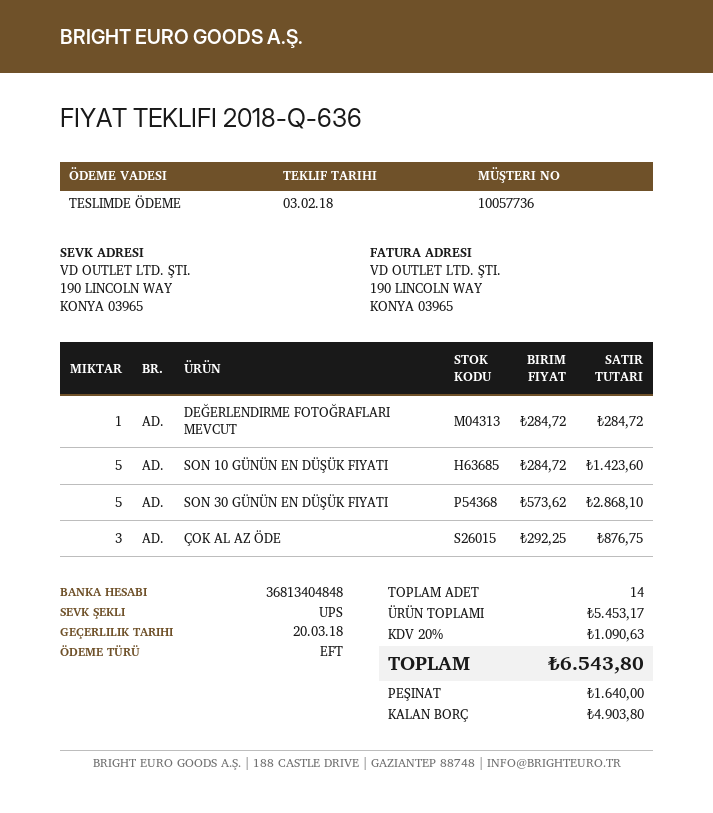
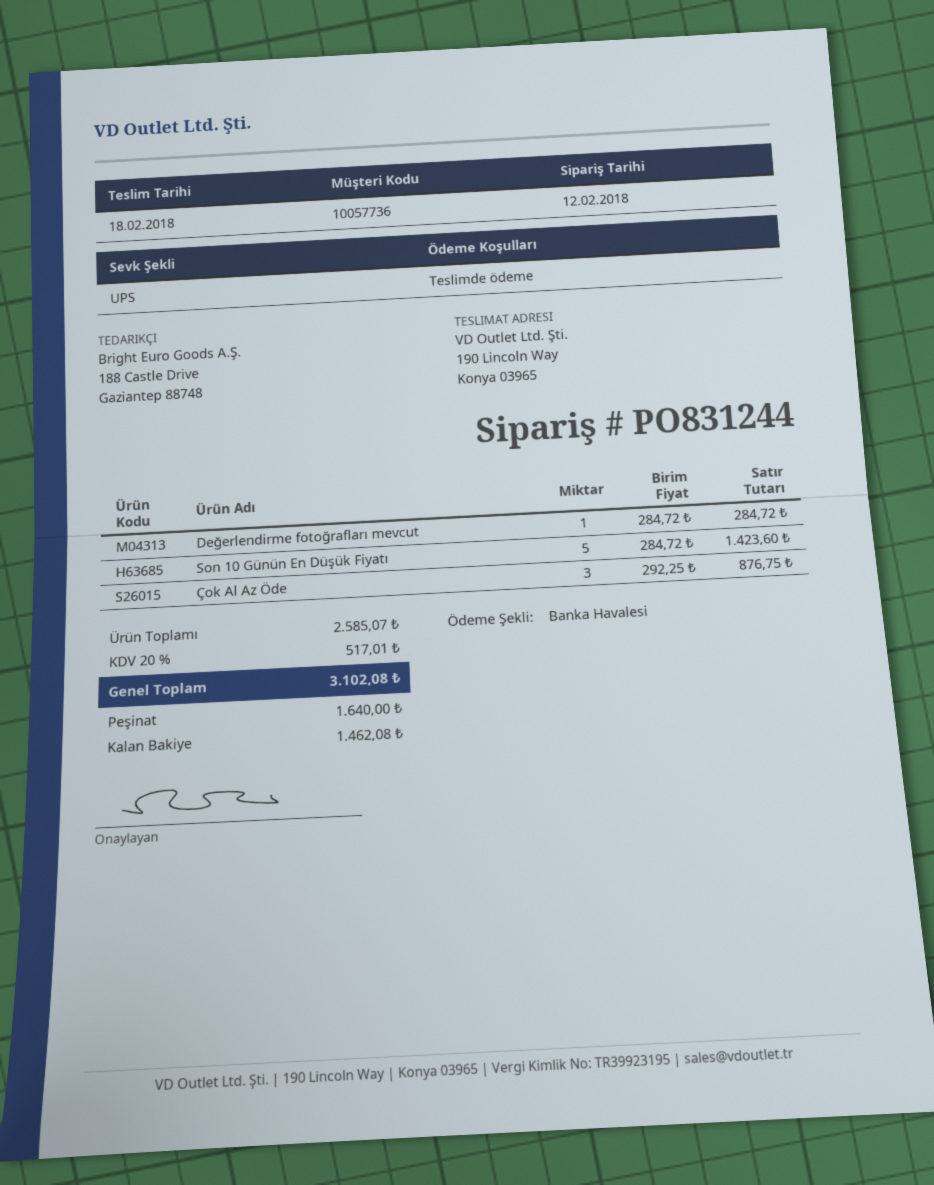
SON 30 GÜNÜN EN DÜŞÜK FIYATI: 5 x 573.62 = 2868.10 -> none
subtotal: 5453.17 -> 2585.07
tax: 20% = 1090.63 -> 20% = 517.01
total: 6543.80 -> 3102.08
balance: 4903.80 -> 1462.08

